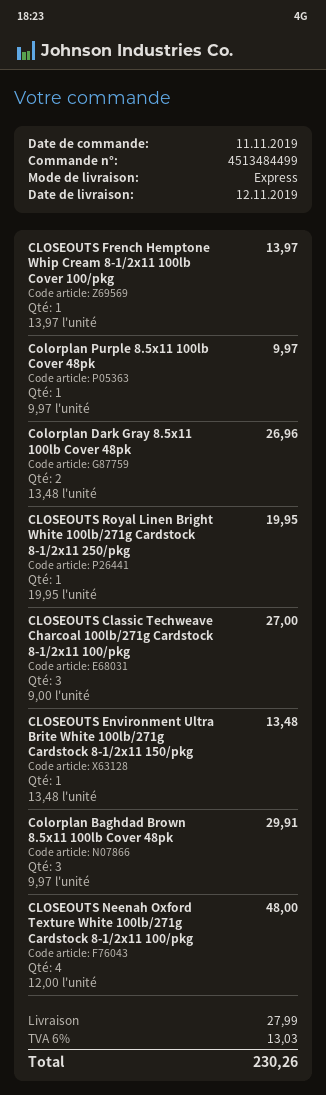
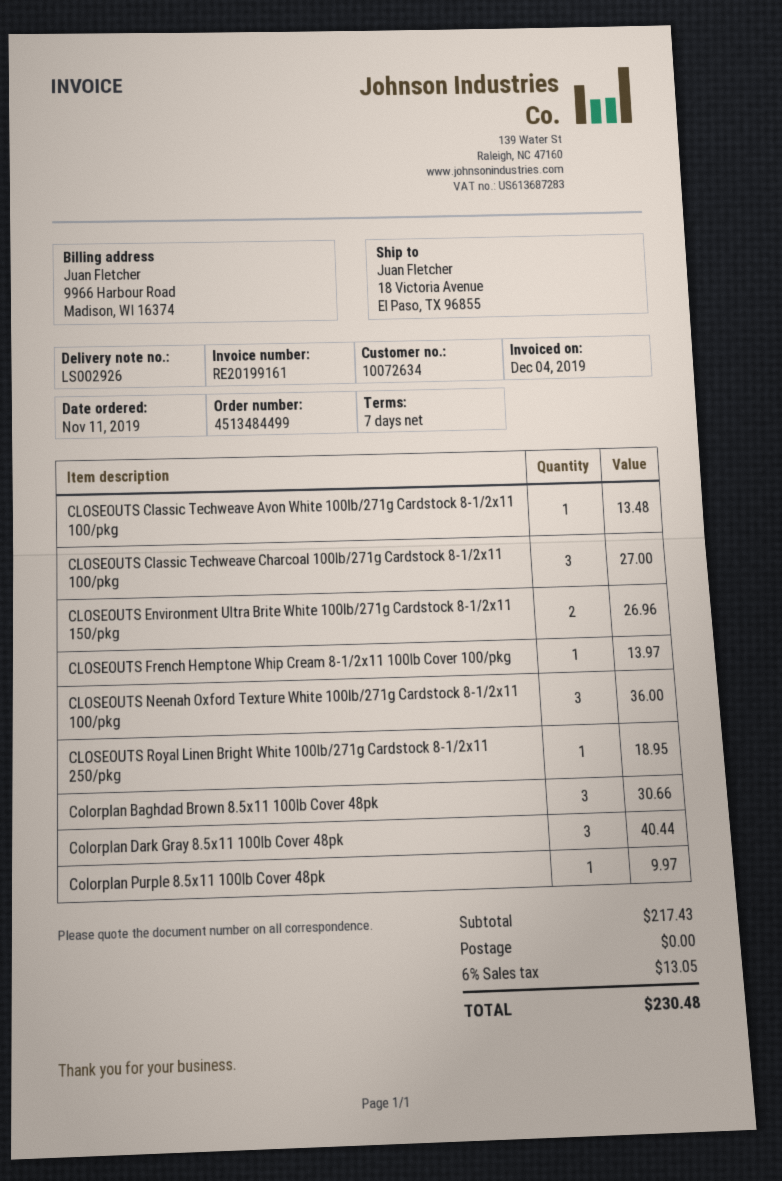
Colorplan Dark Gray 8.5x11 100lb Cover 48pk: 2 for 26.96 -> 3 for 40.44
CLOSEOUTS Royal Linen Bright White 100lb/271g Cardstock 8-1/2x11 250/pkg: 1 for 19.95 -> 1 for 18.95
CLOSEOUTS Environment Ultra Brite White 100lb/271g Cardstock 8-1/2x11 150/pkg: 1 for 13.48 -> 2 for 26.96
Colorplan Baghdad Brown 8.5x11 100lb Cover 48pk: 3 for 29.91 -> 3 for 30.66
CLOSEOUTS Neenah Oxford Texture White 100lb/271g Cardstock 8-1/2x11 100/pkg: 4 for 48.00 -> 3 for 36.00
CLOSEOUTS Classic Techweave Avon White 100lb/271g Cardstock 8-1/2x11 100/pkg: none -> 1 for 13.48
shipping: 27.99 -> 0.00
tax: 6% = 13.03 -> 6% = 13.05
total: 230.26 -> 230.48

